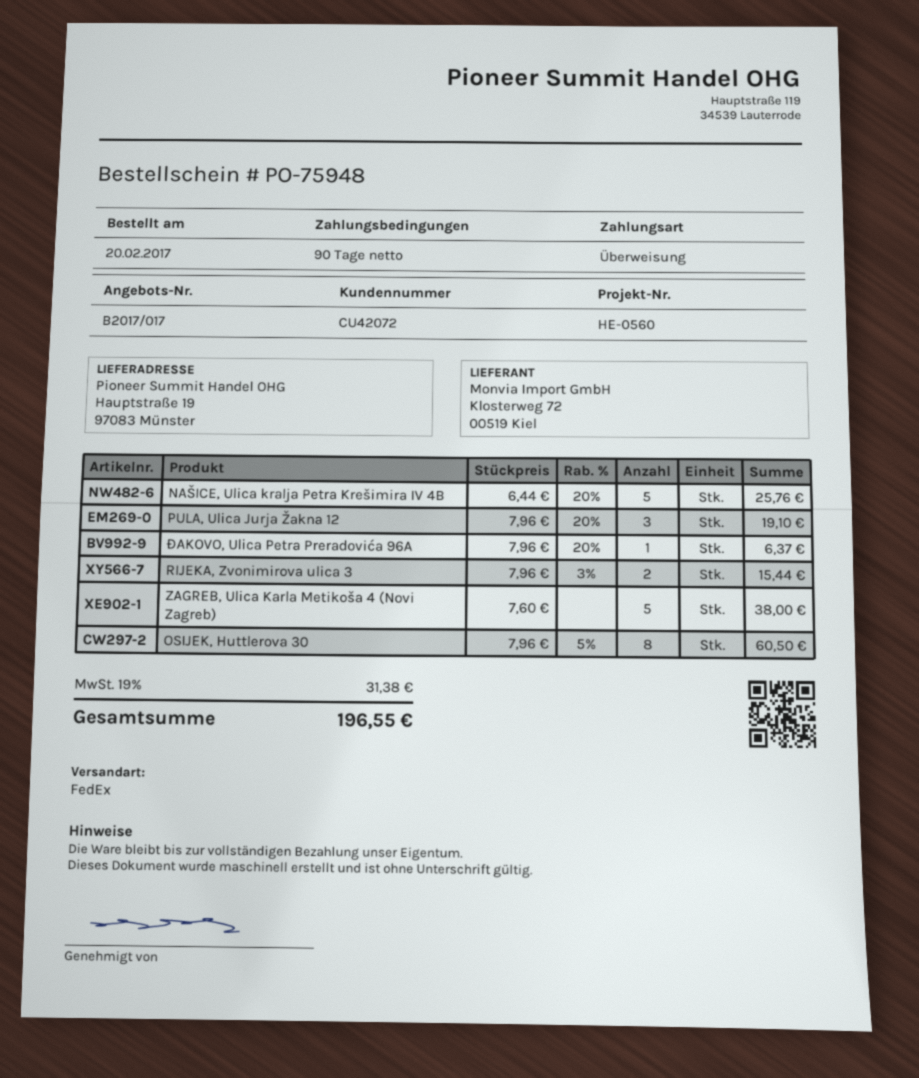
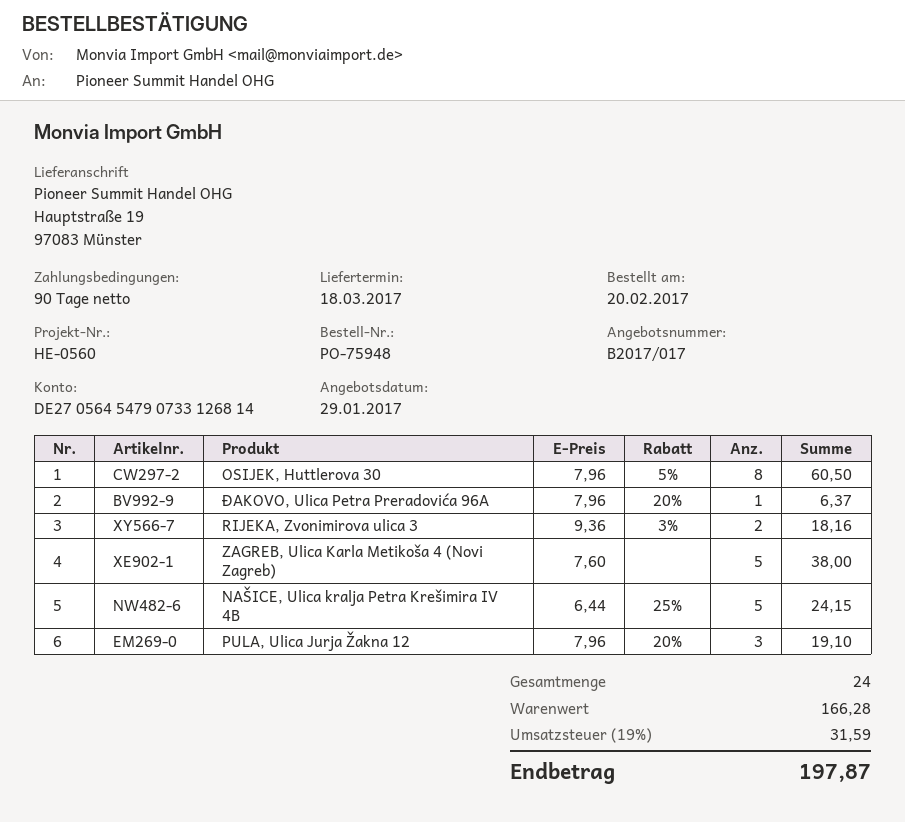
NAŠICE, Ulica kralja Petra Krešimira IV 4B: 5 x 6.44 - 20% = 25.76 -> 5 x 6.44 - 25% = 24.15
RIJEKA, Zvonimirova ulica 3: 2 x 7.96 - 3% = 15.44 -> 2 x 9.36 - 3% = 18.16
tax: 19% = 31.38 -> 19% = 31.59
total: 196.55 -> 197.87

